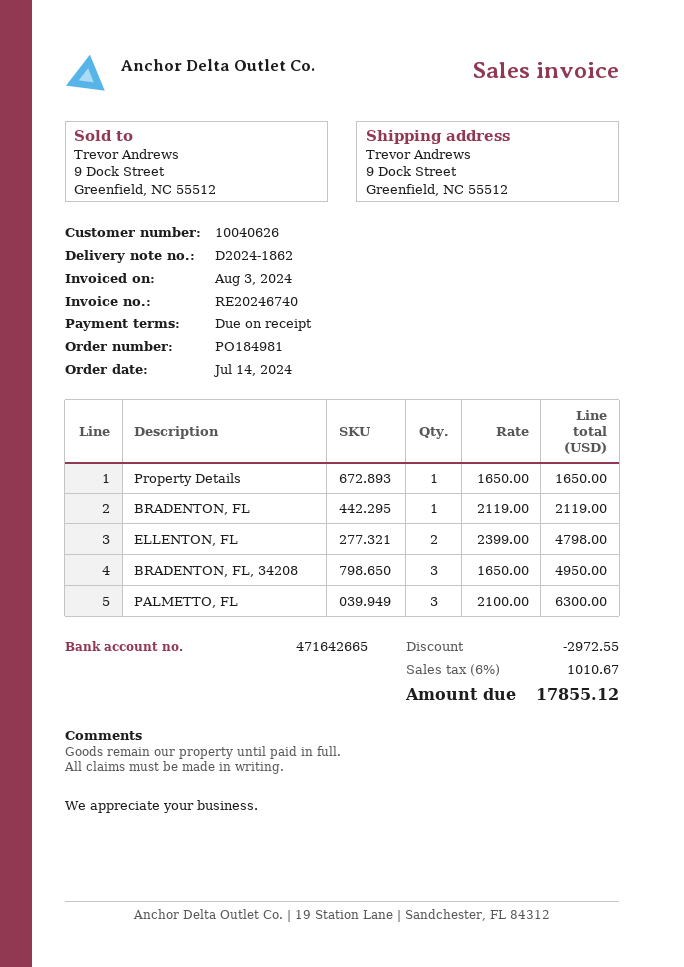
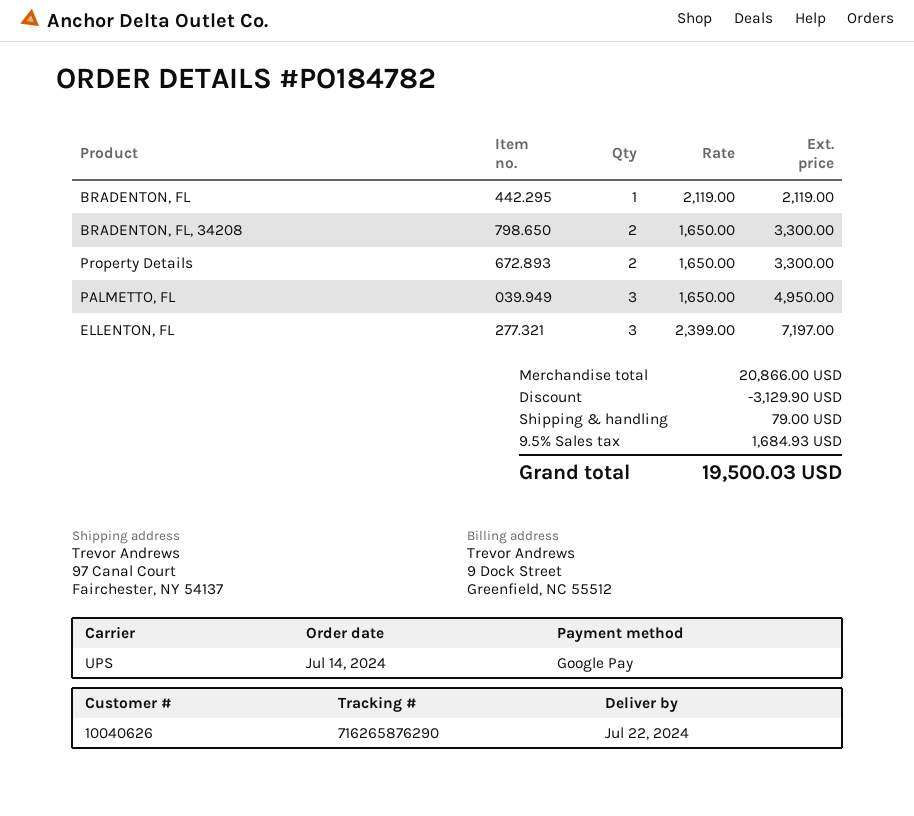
order number: PO184981 -> PO184782
ship to: 9 Dock Street, Greenfield, NC 55512 -> 97 Canal Court, Fairchester, NY 54137
Property Details: 1 x 1650.00 = 1650.00 -> 2 x 1650.00 = 3300.00
ELLENTON, FL: 2 x 2399.00 = 4798.00 -> 3 x 2399.00 = 7197.00
BRADENTON, FL, 34208: 3 x 1650.00 = 4950.00 -> 2 x 1650.00 = 3300.00
PALMETTO, FL: 3 x 2100.00 = 6300.00 -> 3 x 1650.00 = 4950.00
discount: 2972.55 -> 3129.90
shipping: none -> 79.00
tax: 6% = 1010.67 -> 9.5% = 1684.93
total: 17855.12 -> 19500.03

